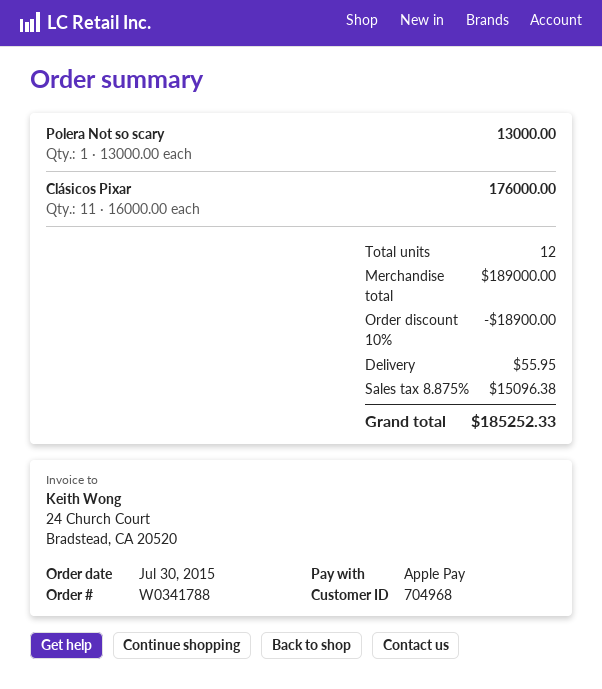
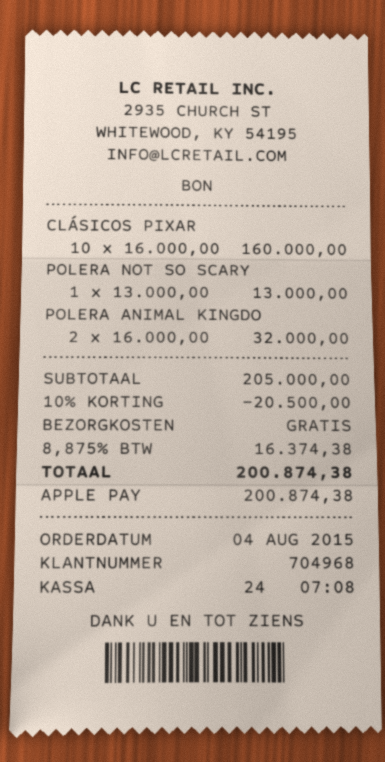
order date: 2015-07-30 -> 2015-08-04
Clásicos Pixar: 11 x 16000.00 = 176000.00 -> 10 x 16000.00 = 160000.00
POLERA ANIMAL KINGDO: none -> 2 x 16000.00 = 32000.00
subtotal: 189000.00 -> 205000.00
discount: 10% = 18900.00 -> 10% = 20500.00
shipping: 55.95 -> 0.00
tax: 8.875% = 15096.38 -> 8.875% = 16374.38
total: 185252.33 -> 200874.38

